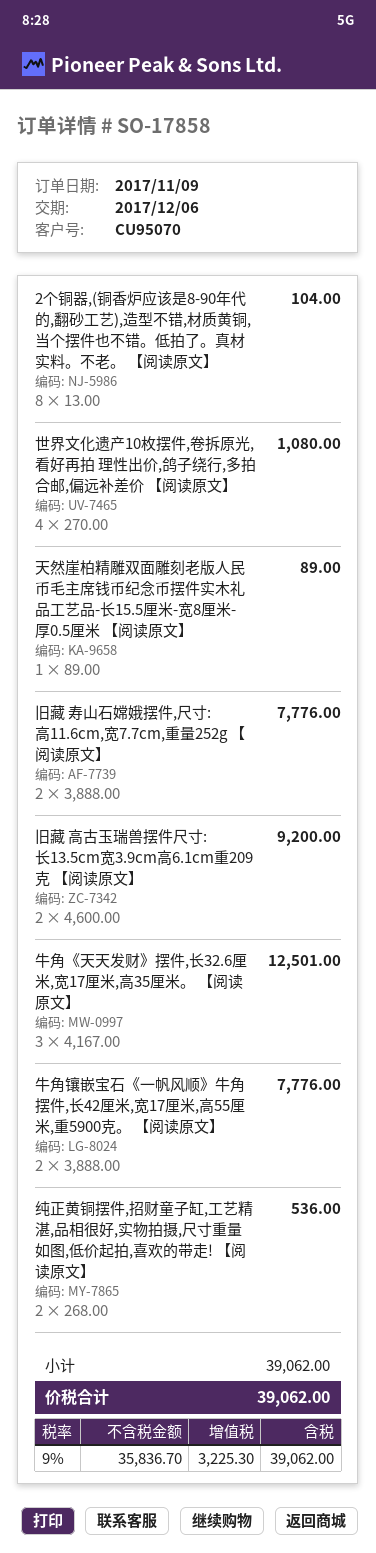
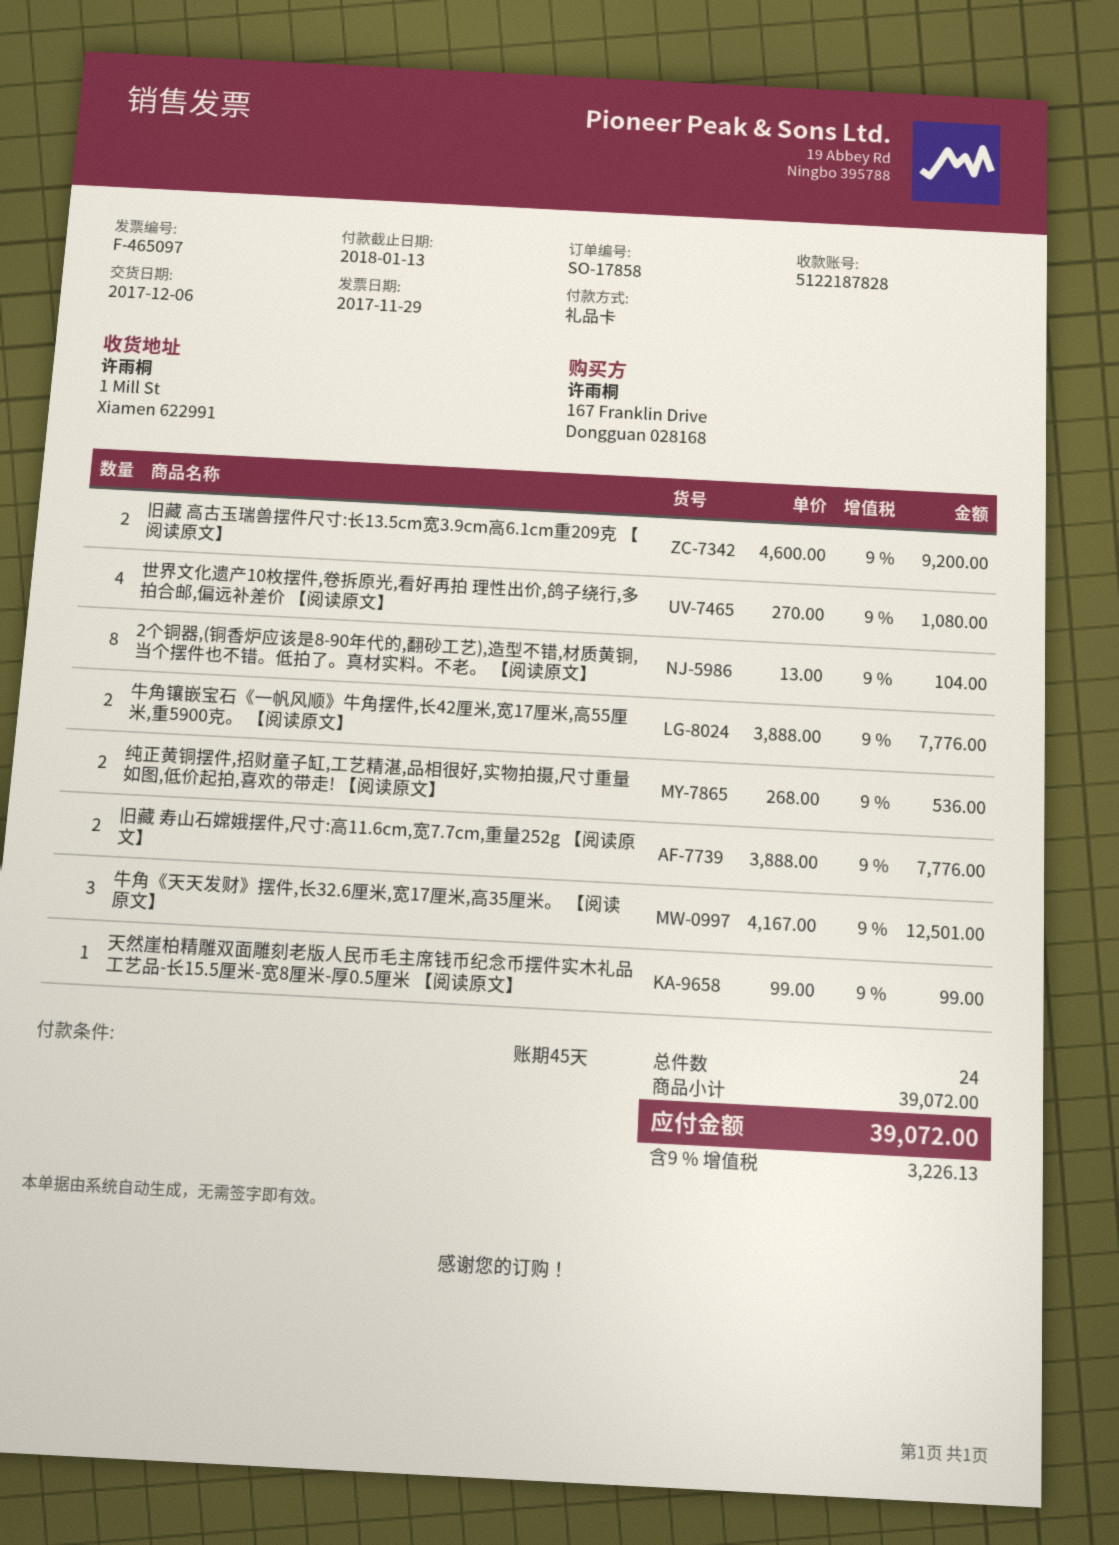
天然崖柏精雕双面雕刻老版人民币毛主席钱币纪念币摆件实木礼品工艺品-长15.5厘米-宽8厘米-厚0.5厘米 【阅读原文】: 1 x 89.00 = 89.00 -> 1 x 99.00 = 99.00
subtotal: 39062.00 -> 39072.00
tax: 9% = 3225.30 -> 9% = 3226.13
total: 39062.00 -> 39072.00

